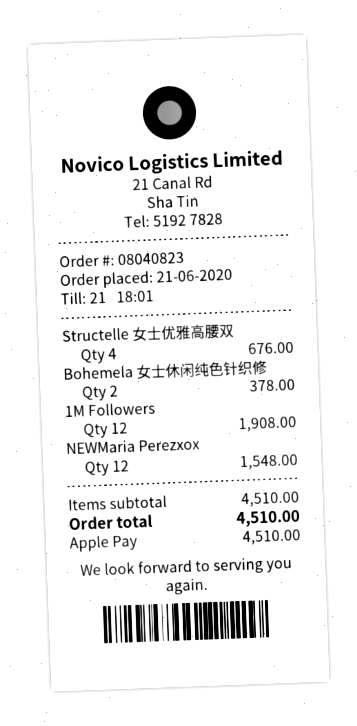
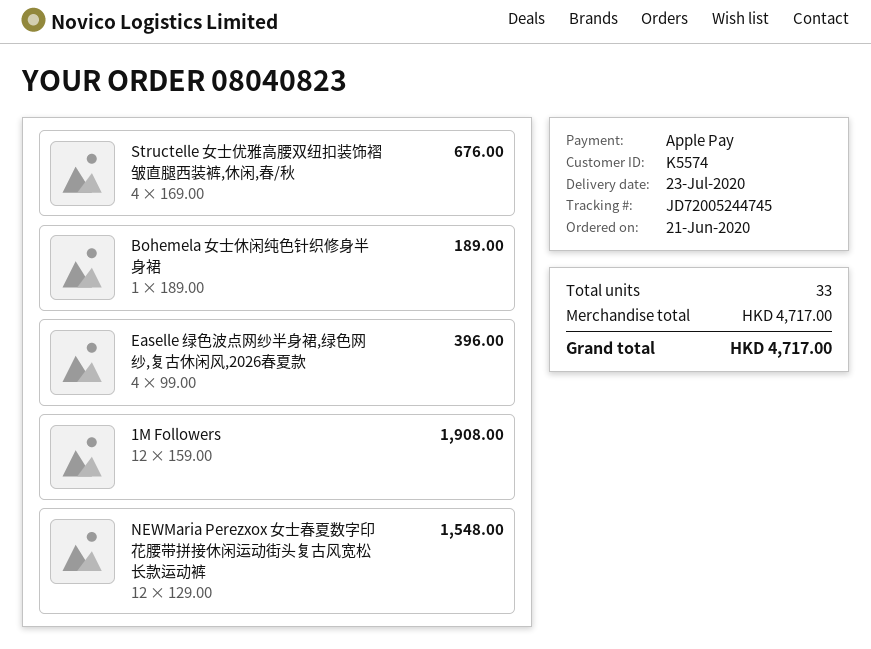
Bohemela 女士休闲纯色针织修: 2 for 378.00 -> 1 for 189.00
Easelle 绿色波点网纱半身裙,绿色网纱,复古休闲风,2026春夏款: none -> 4 for 396.00
subtotal: 4510.00 -> 4717.00
total: 4510.00 -> 4717.00

